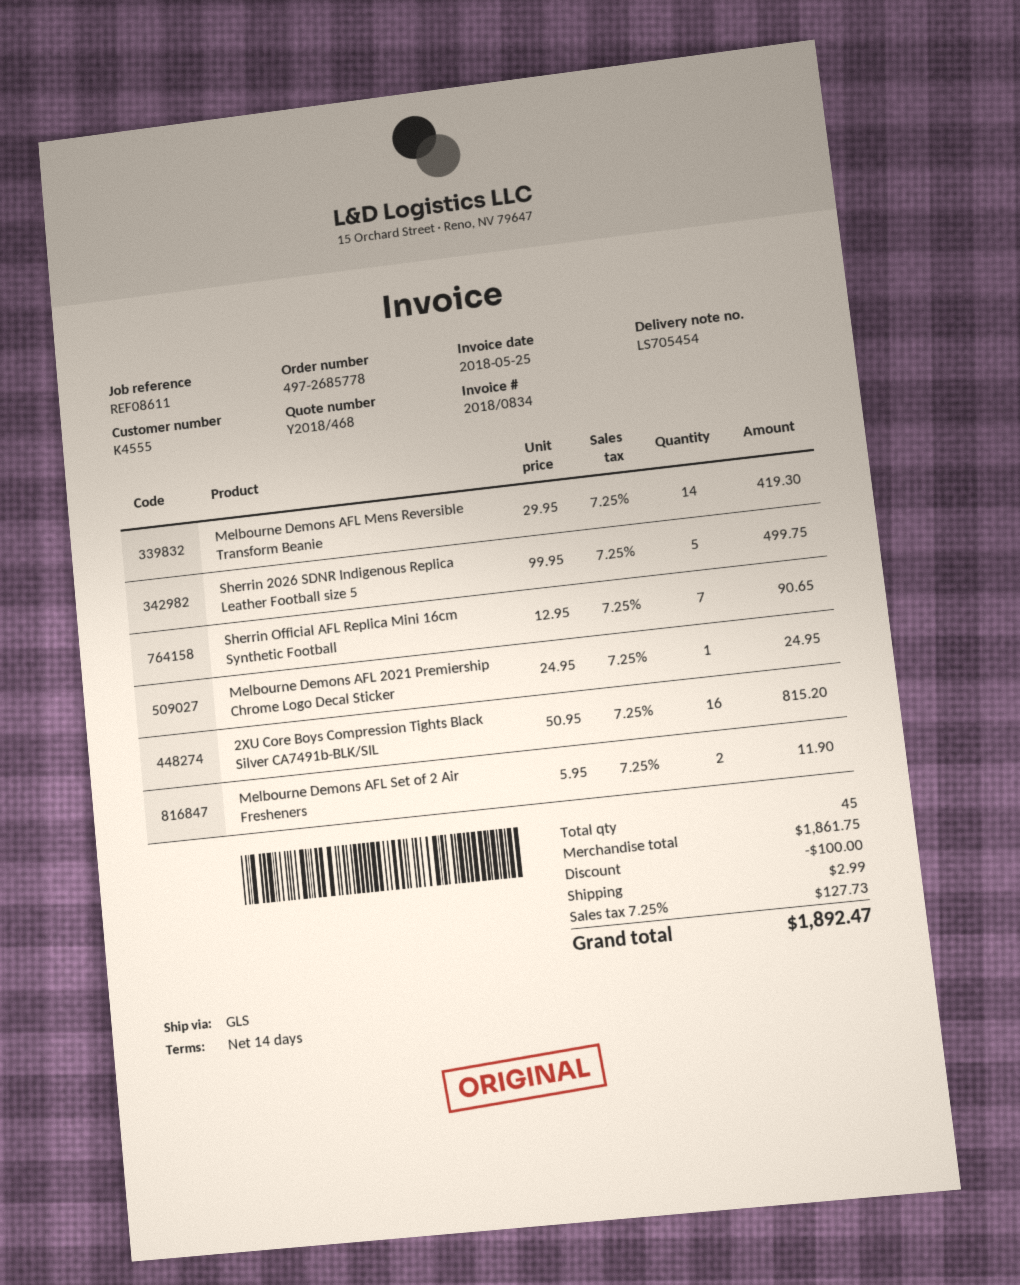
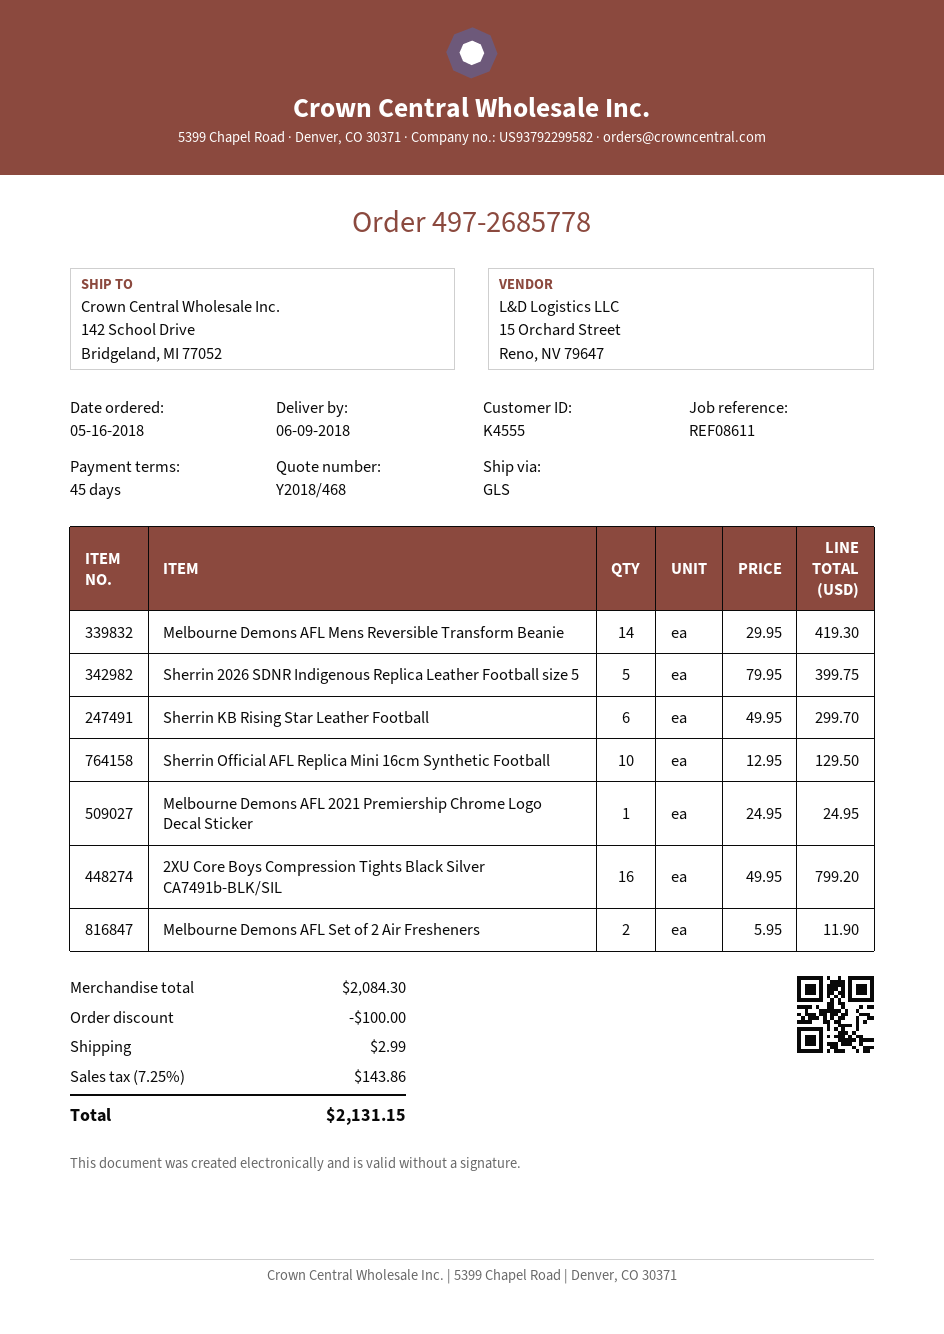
payment terms: 14 days -> 45 days
Sherrin 2026 SDNR Indigenous Replica Leather Football size 5: 5 x 99.95 = 499.75 -> 5 x 79.95 = 399.75
Sherrin Official AFL Replica Mini 16cm Synthetic Football: 7 x 12.95 = 90.65 -> 10 x 12.95 = 129.50
2XU Core Boys Compression Tights Black Silver CA7491b-BLK/SIL: 16 x 50.95 = 815.20 -> 16 x 49.95 = 799.20
Sherrin KB Rising Star Leather Football: none -> 6 x 49.95 = 299.70
subtotal: 1861.75 -> 2084.30
tax: 7.25% = 127.73 -> 7.25% = 143.86
total: 1892.47 -> 2131.15

